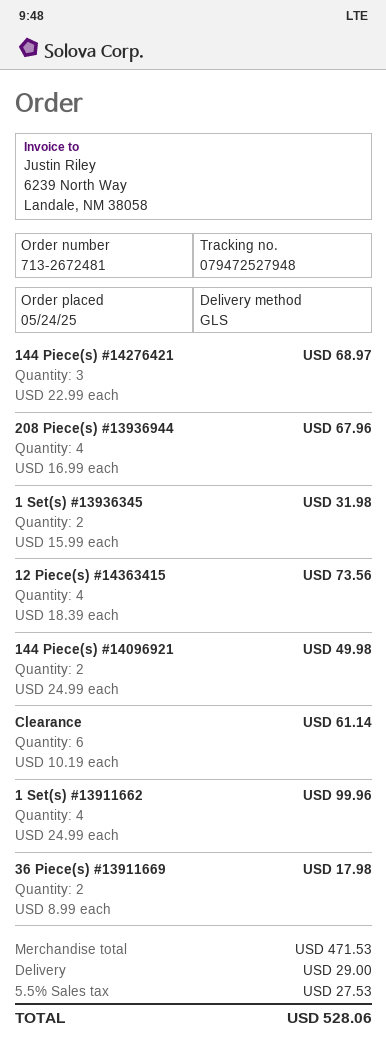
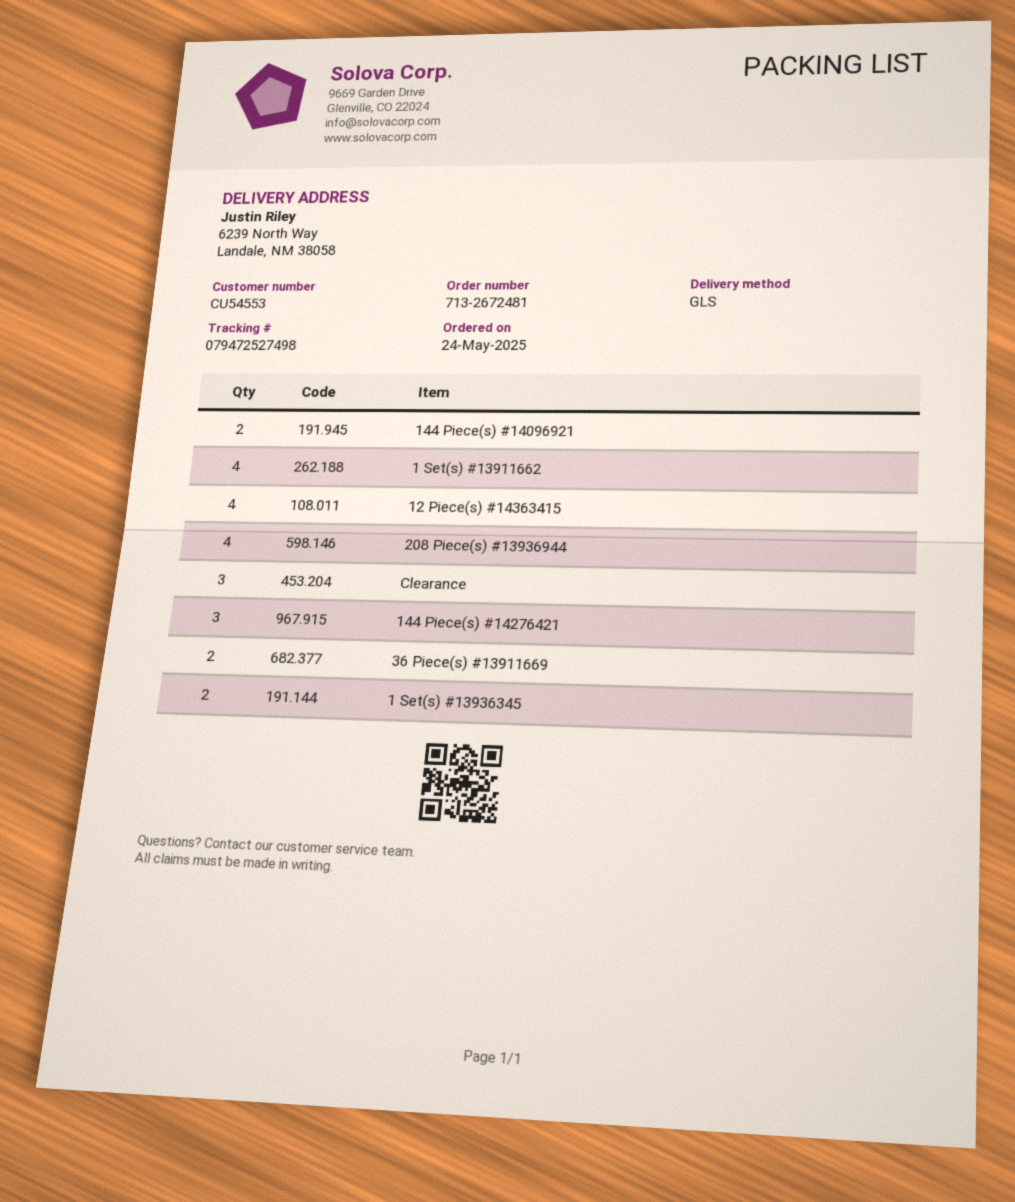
tracking number: 079472527948 -> 079472527498
Clearance: 6 -> 3

